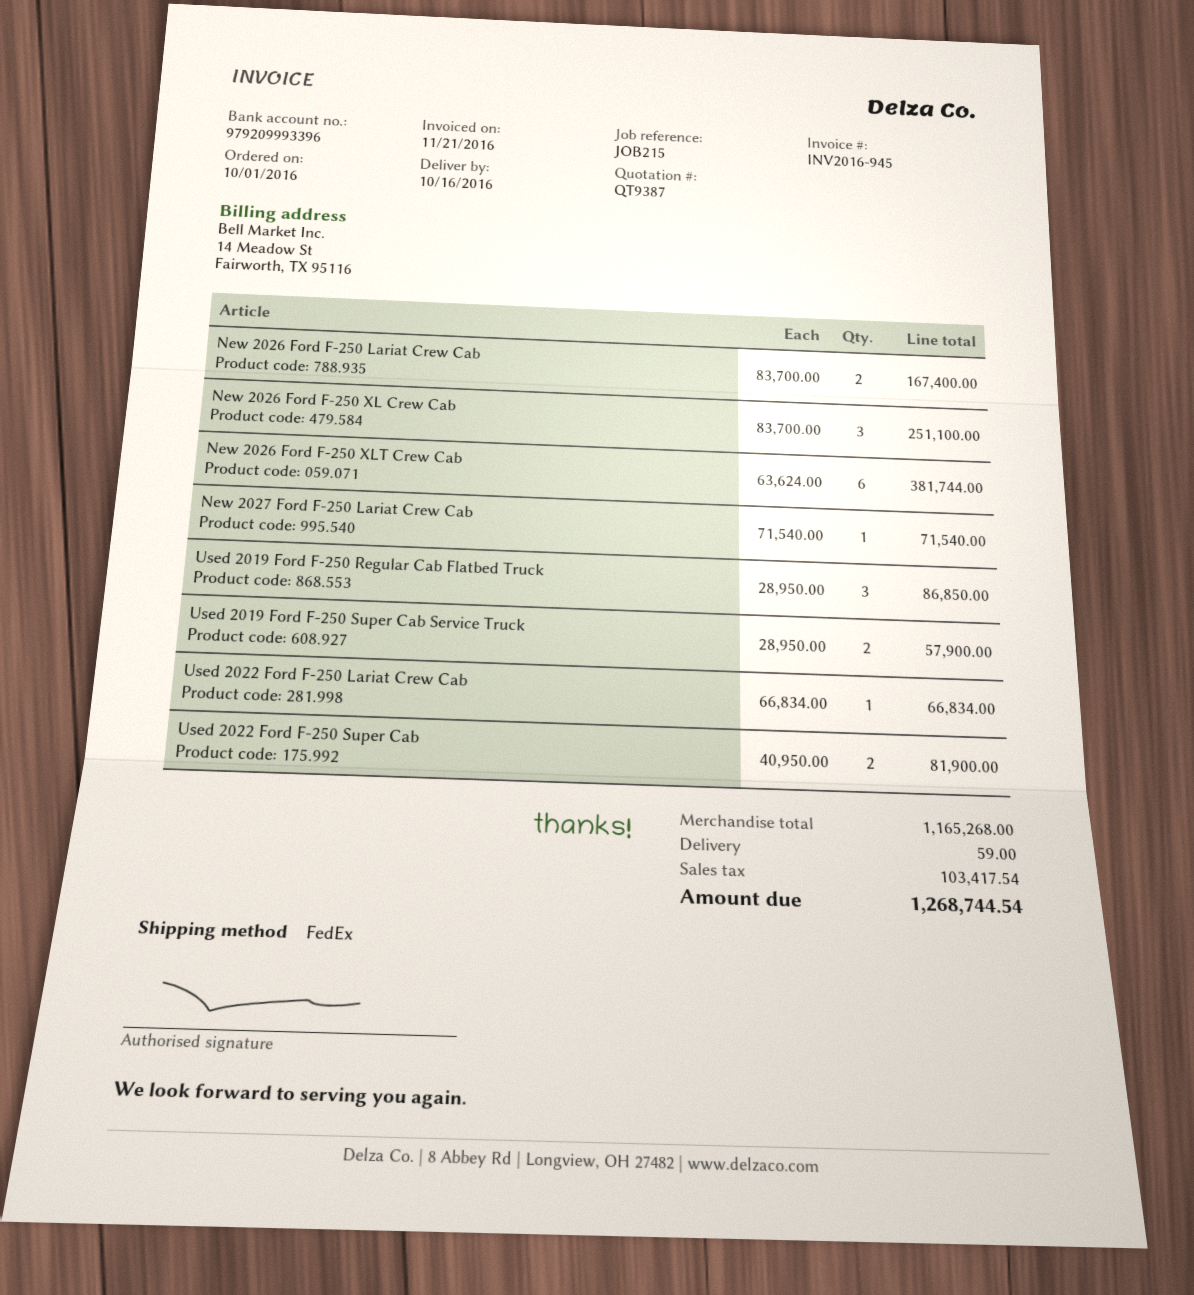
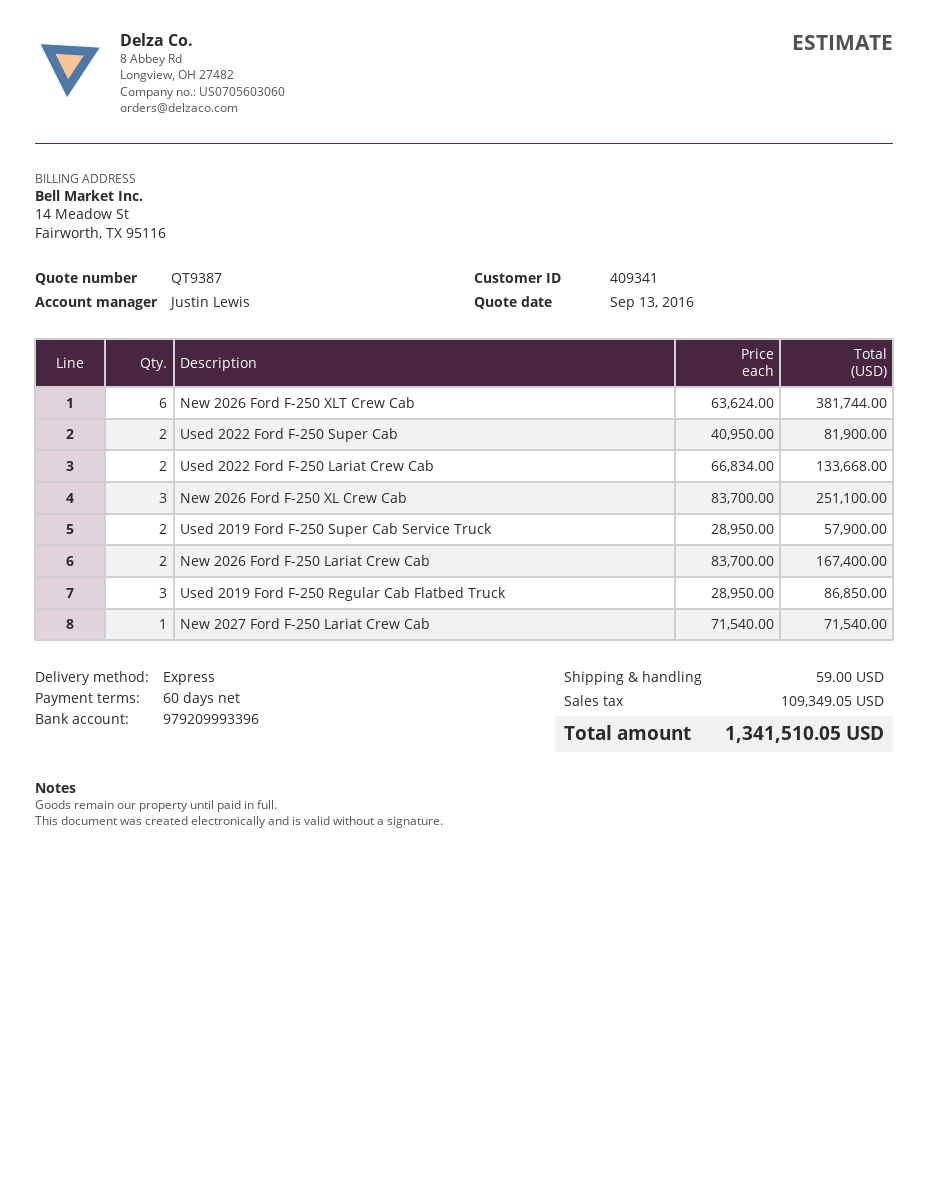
shipping method: FedEx -> express
Used 2022 Ford F-250 Lariat Crew Cab: 1 x 66834.00 = 66834.00 -> 2 x 66834.00 = 133668.00
tax: 103417.54 -> 109349.05
total: 1268744.54 -> 1341510.05

